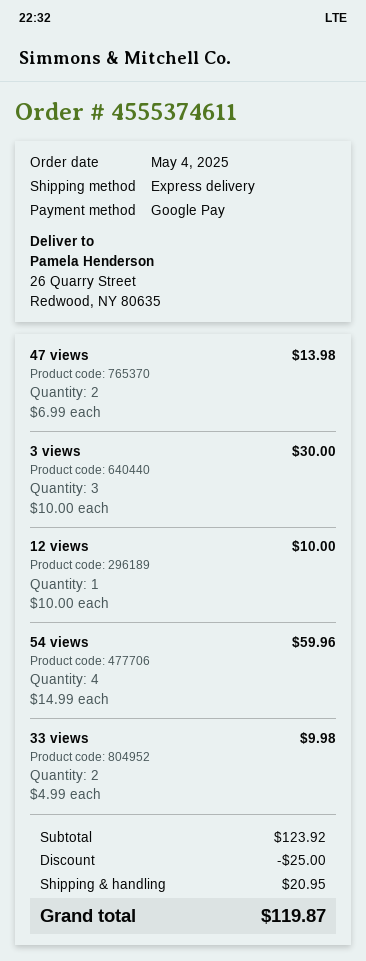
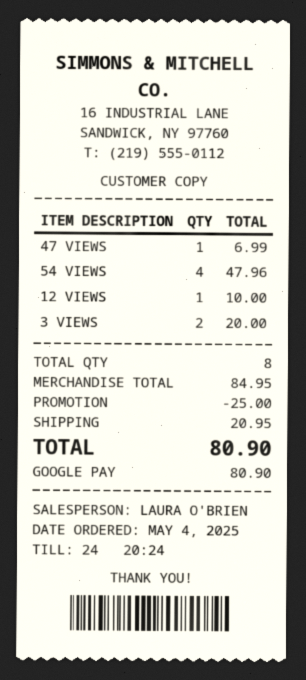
47 views: 2 for 13.98 -> 1 for 6.99
3 views: 3 for 30.00 -> 2 for 20.00
54 views: 4 for 59.96 -> 4 for 47.96
33 views: 2 for 9.98 -> none
subtotal: 123.92 -> 84.95
total: 119.87 -> 80.90

